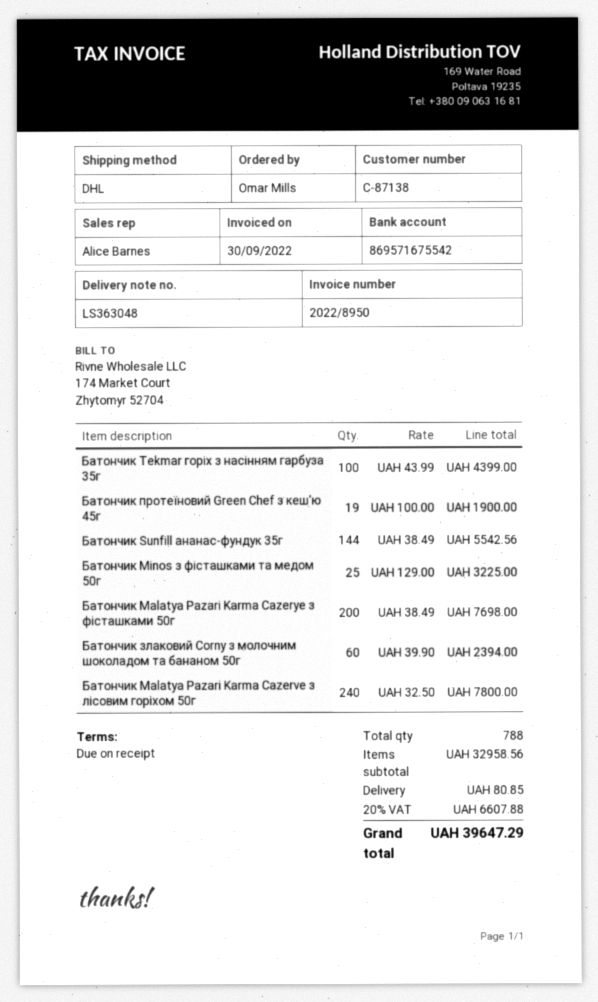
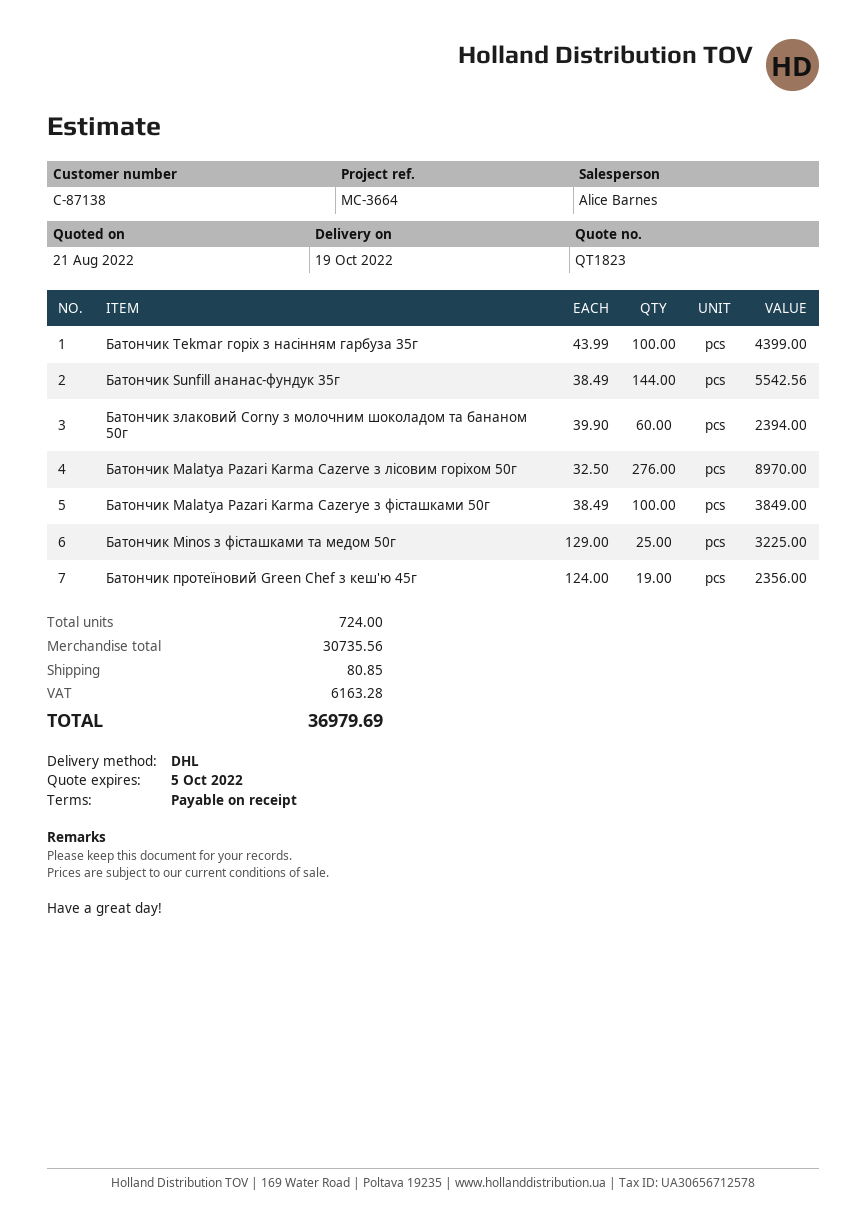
Батончик протеїновий Green Chef з кеш'ю 45г: 19 x 100.00 = 1900.00 -> 19 x 124.00 = 2356.00
Батончик Malatya Pazari Karma Cazerye з фісташками 50г: 200 x 38.49 = 7698.00 -> 100 x 38.49 = 3849.00
Батончик Malatya Pazari Karma Cazerve з лісовим горіхом 50г: 240 x 32.50 = 7800.00 -> 276 x 32.50 = 8970.00
total quantity: 788 -> 724
subtotal: 32958.56 -> 30735.56
tax: 6607.88 -> 6163.28
total: 39647.29 -> 36979.69

